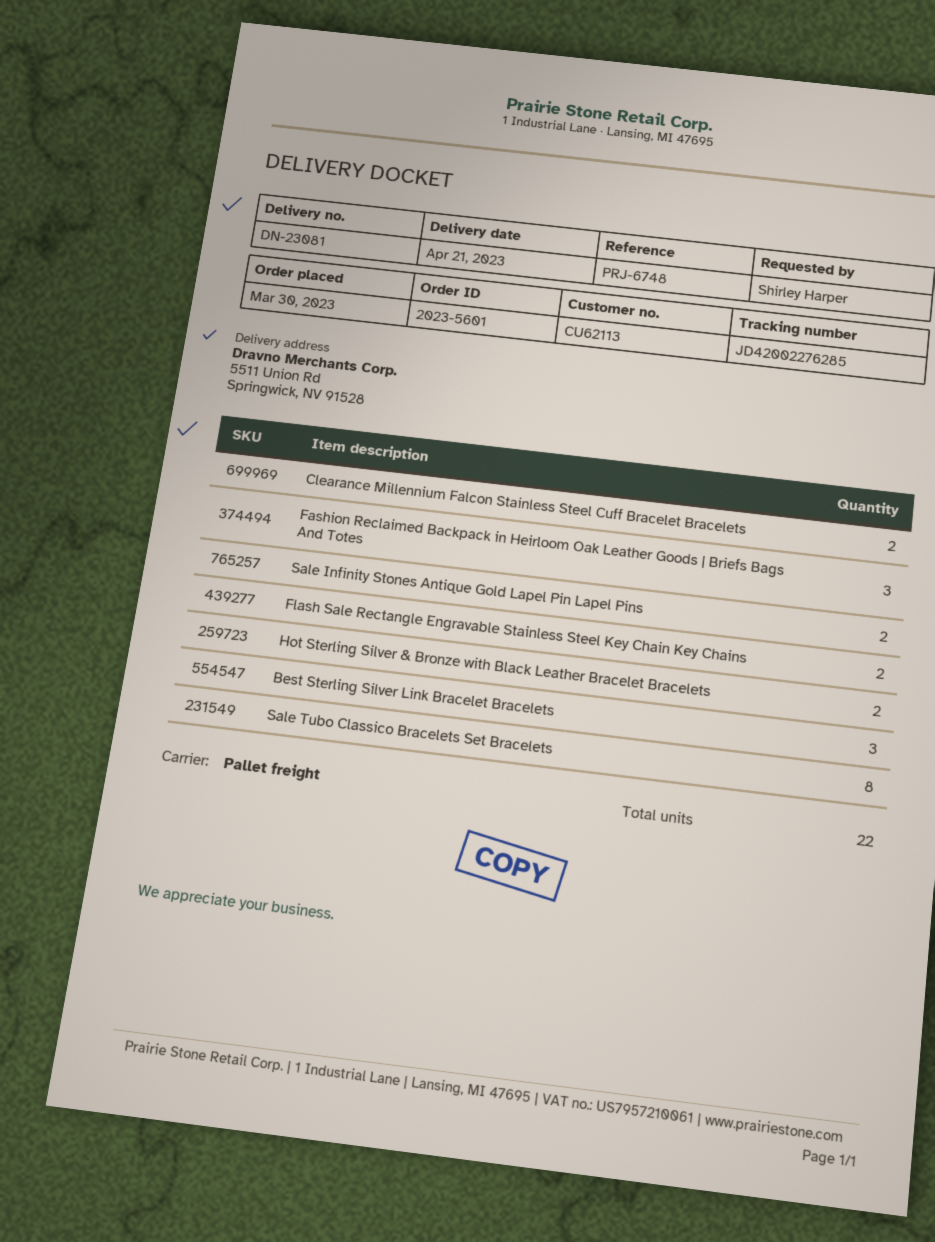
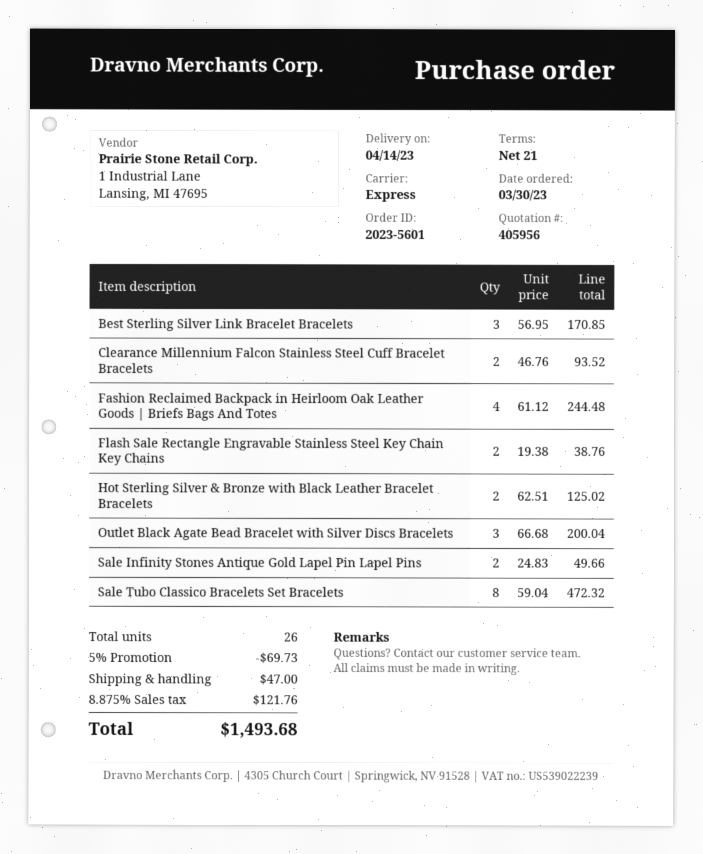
delivery date: 2023-04-21 -> 2023-04-14
shipping method: pallet freight -> express
Fashion Reclaimed Backpack in Heirloom Oak Leather Goods | Briefs Bags And Totes: 3 -> 4
Outlet Black Agate Bead Bracelet with Silver Discs Bracelets: none -> 3
total quantity: 22 -> 26

